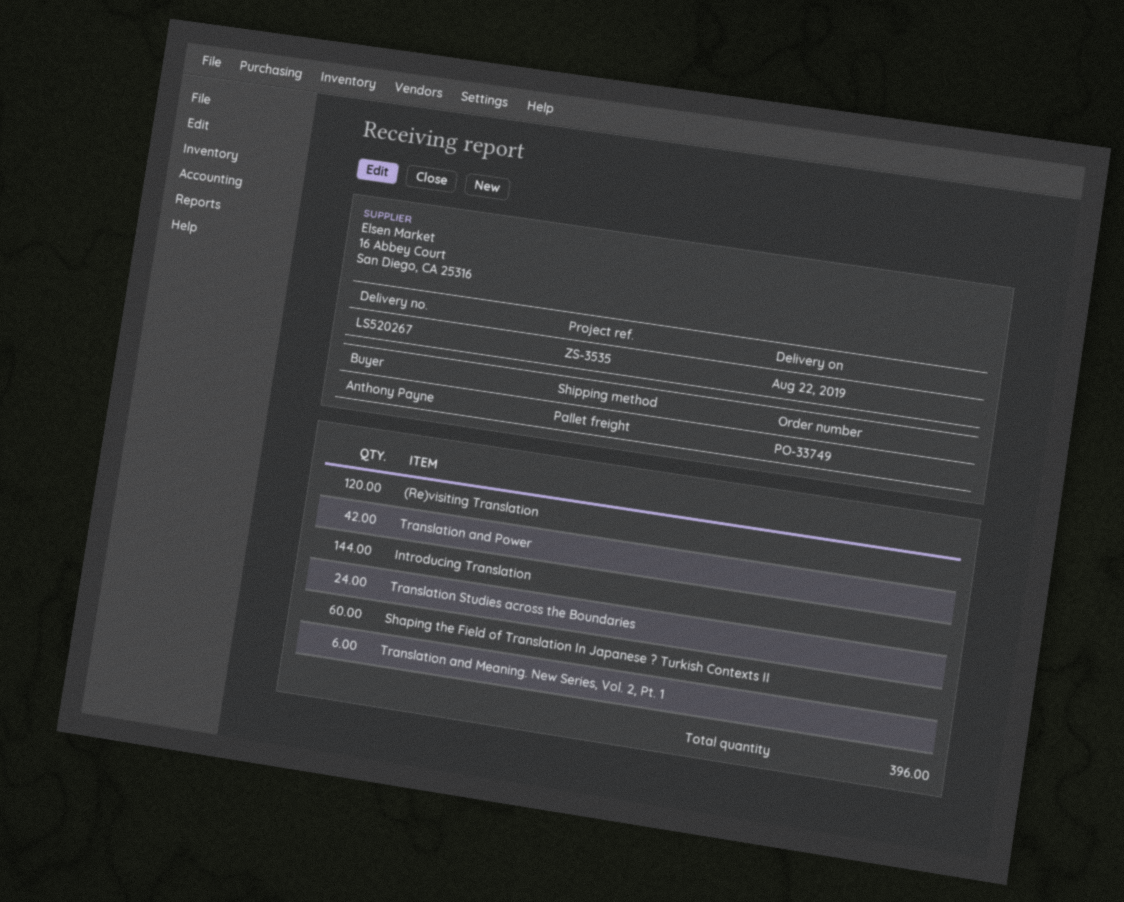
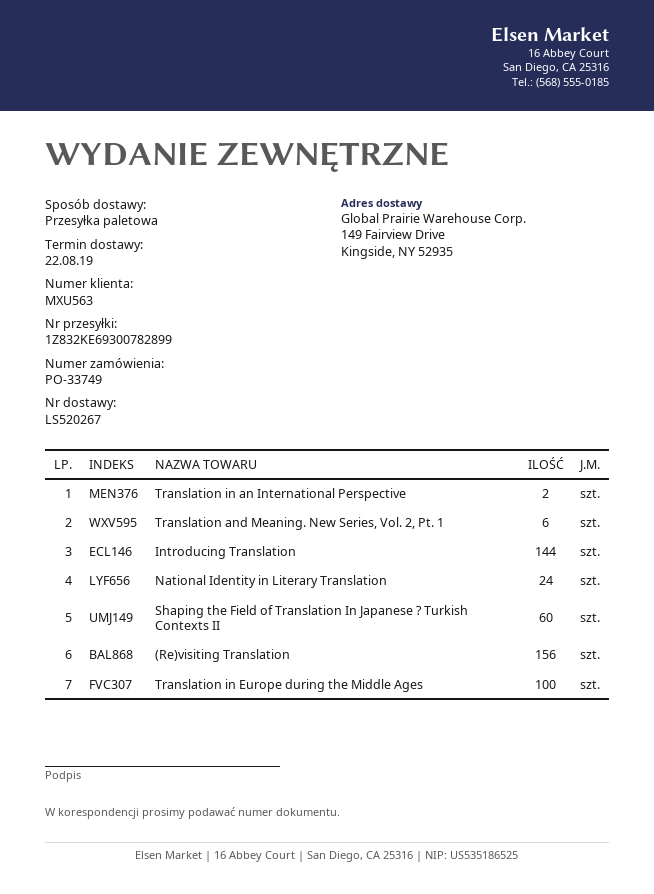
(Re)visiting Translation: 120 -> 156
Translation and Power: 42 -> none
Translation Studies across the Boundaries: 24 -> none
Translation in an International Perspective: none -> 2
National Identity in Literary Translation: none -> 24
Translation in Europe during the Middle Ages: none -> 100

